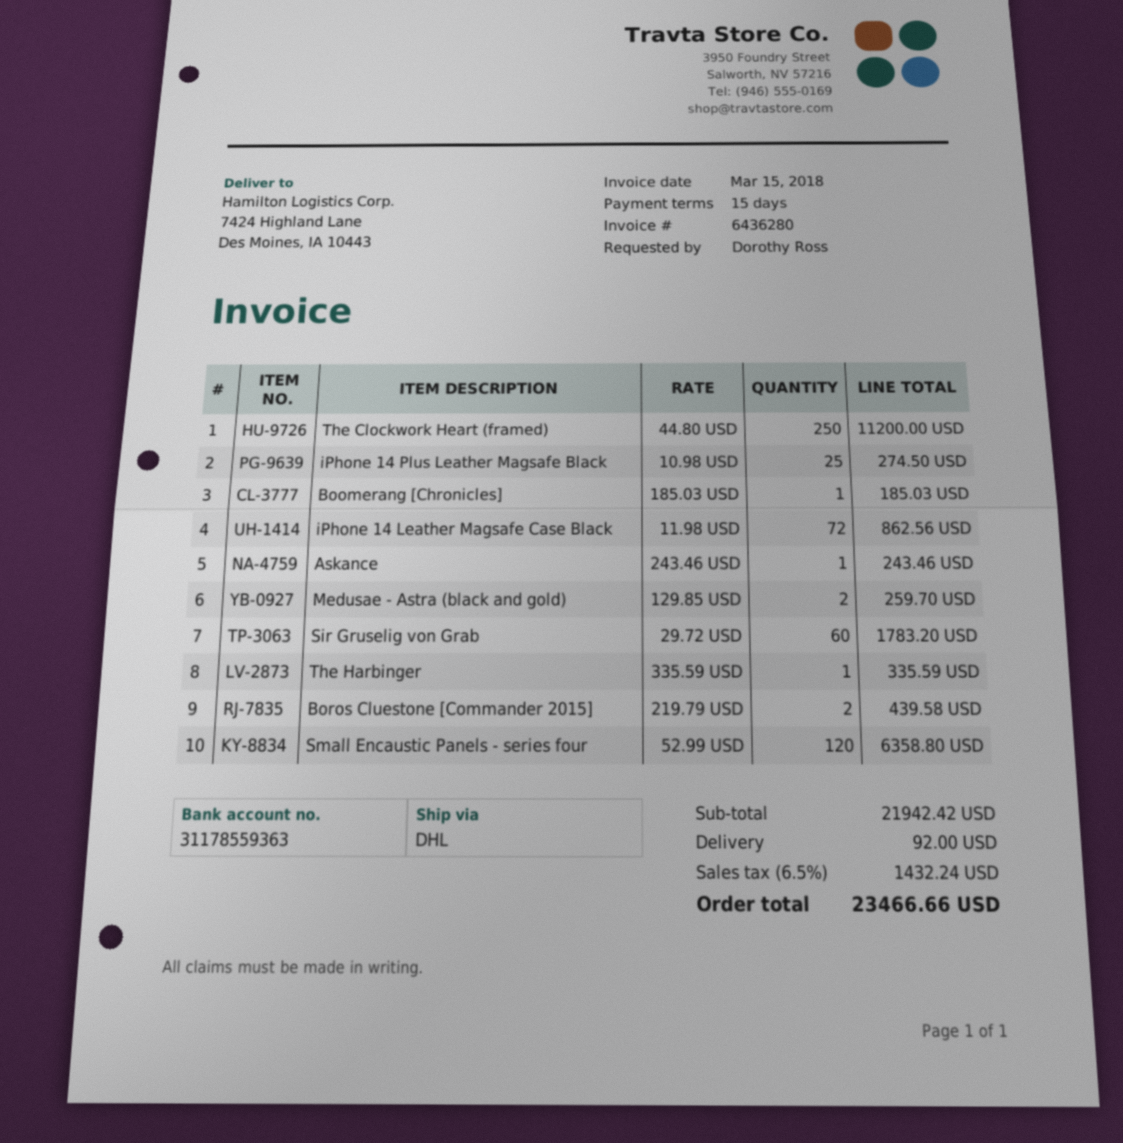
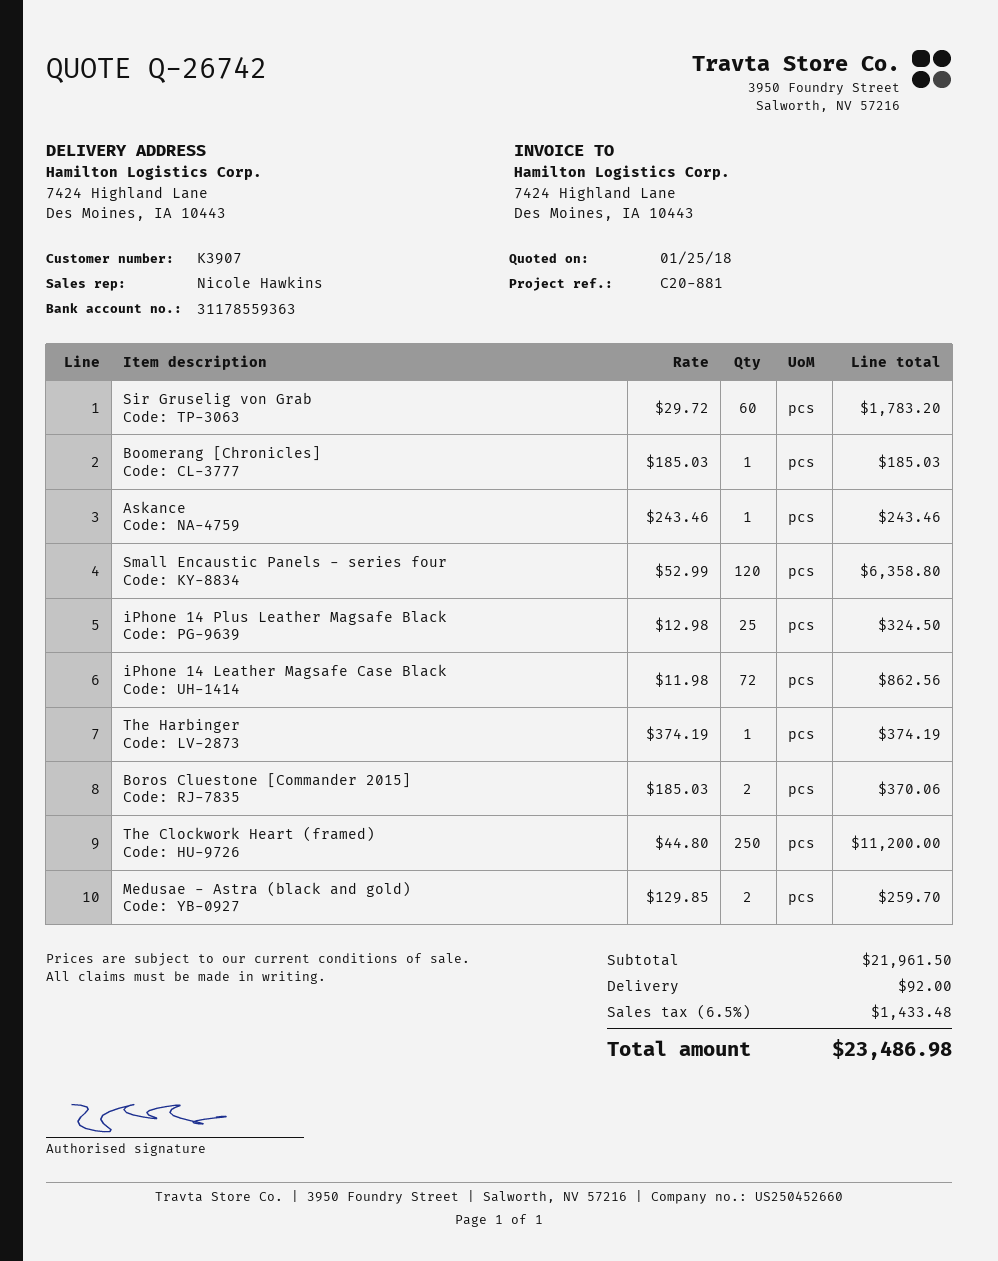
iPhone 14 Plus Leather Magsafe Black: 25 x 10.98 = 274.50 -> 25 x 12.98 = 324.50
The Harbinger: 1 x 335.59 = 335.59 -> 1 x 374.19 = 374.19
Boros Cluestone [Commander 2015]: 2 x 219.79 = 439.58 -> 2 x 185.03 = 370.06
subtotal: 21942.42 -> 21961.50
tax: 6.5% = 1432.24 -> 6.5% = 1433.48
total: 23466.66 -> 23486.98

